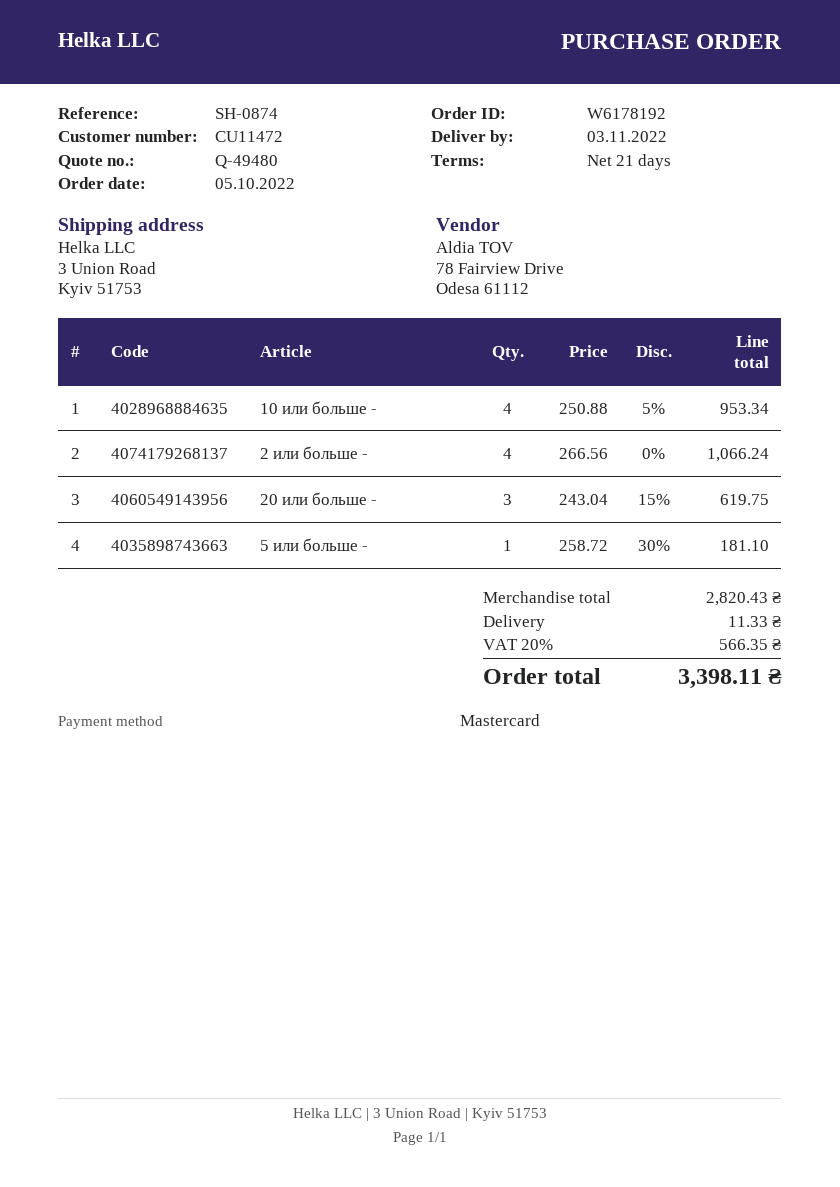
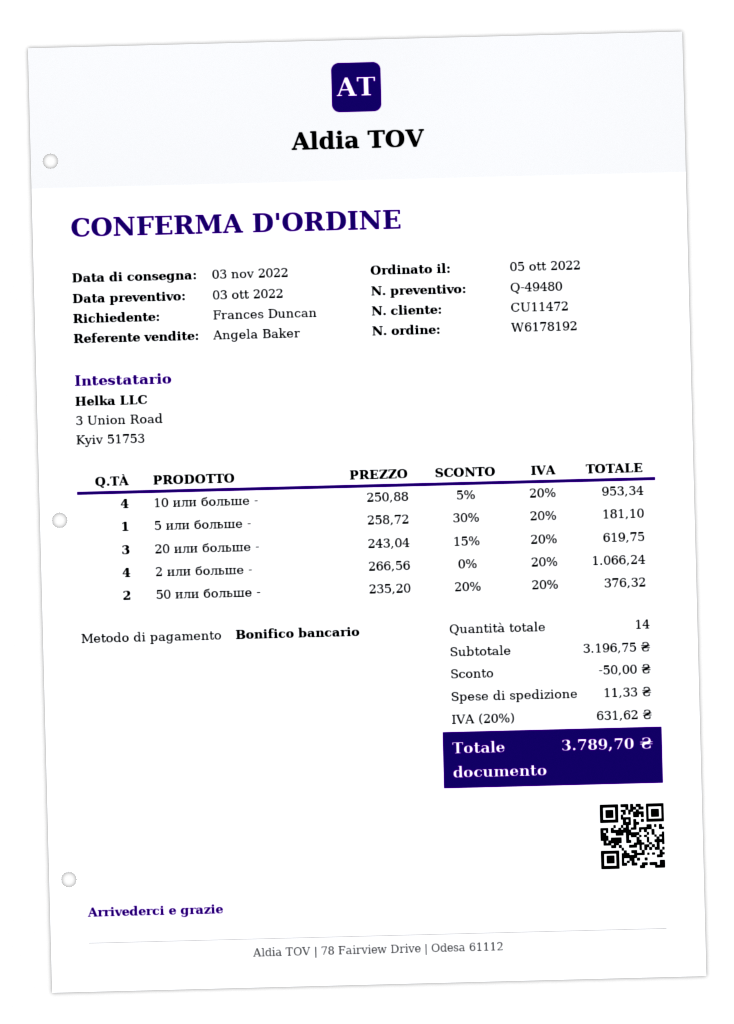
payment method: Mastercard -> bank transfer
50 или больше -: none -> 2 x 235.20 - 20% = 376.32
subtotal: 2820.43 -> 3196.75
discount: none -> 50.00
tax: 20% = 566.35 -> 20% = 631.62
total: 3398.11 -> 3789.70

